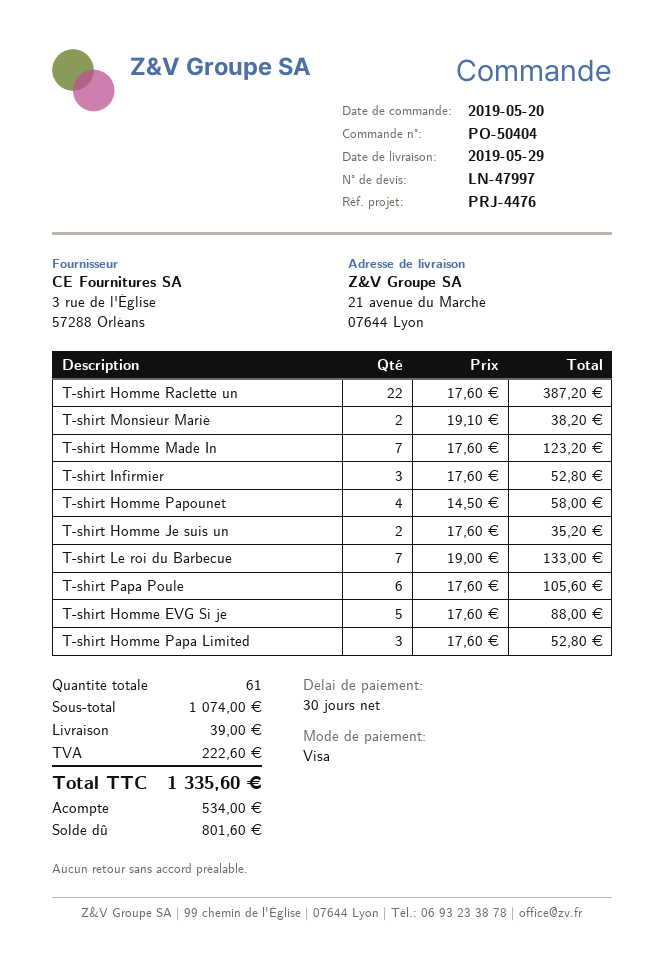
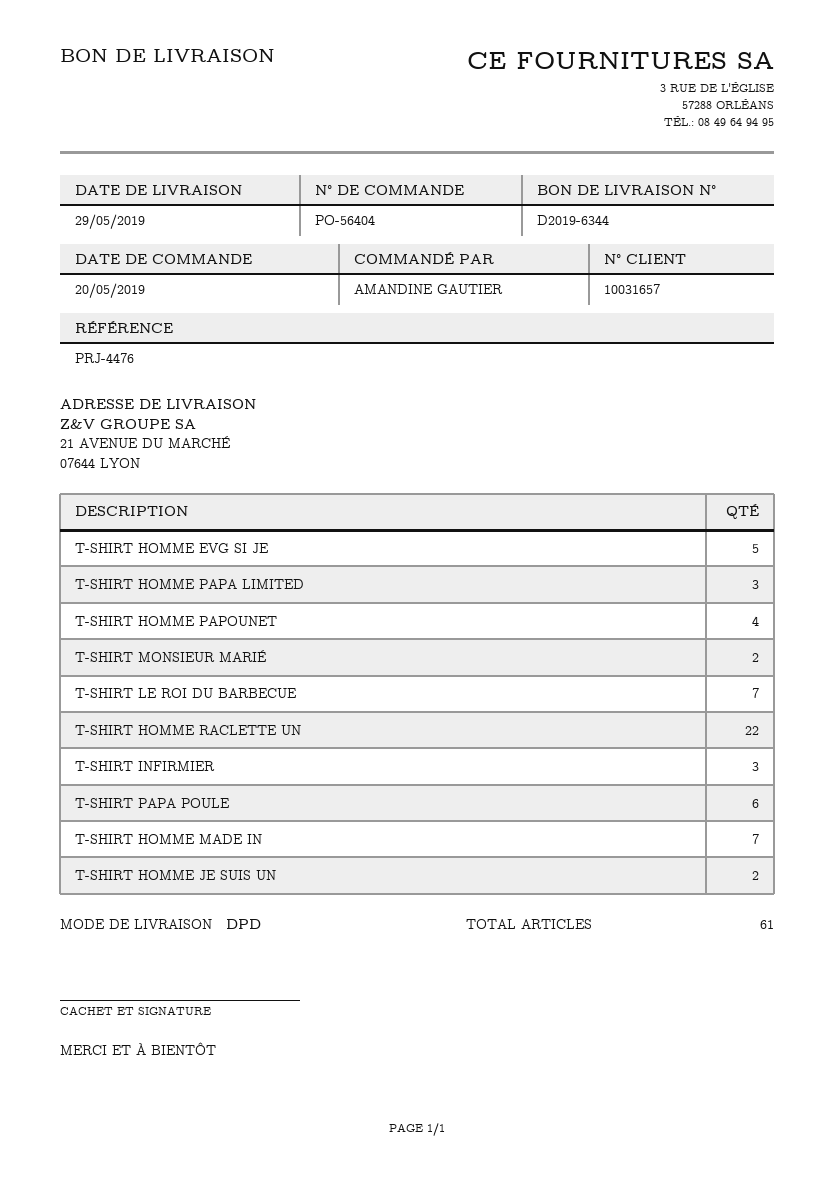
order number: PO-50404 -> PO-56404

